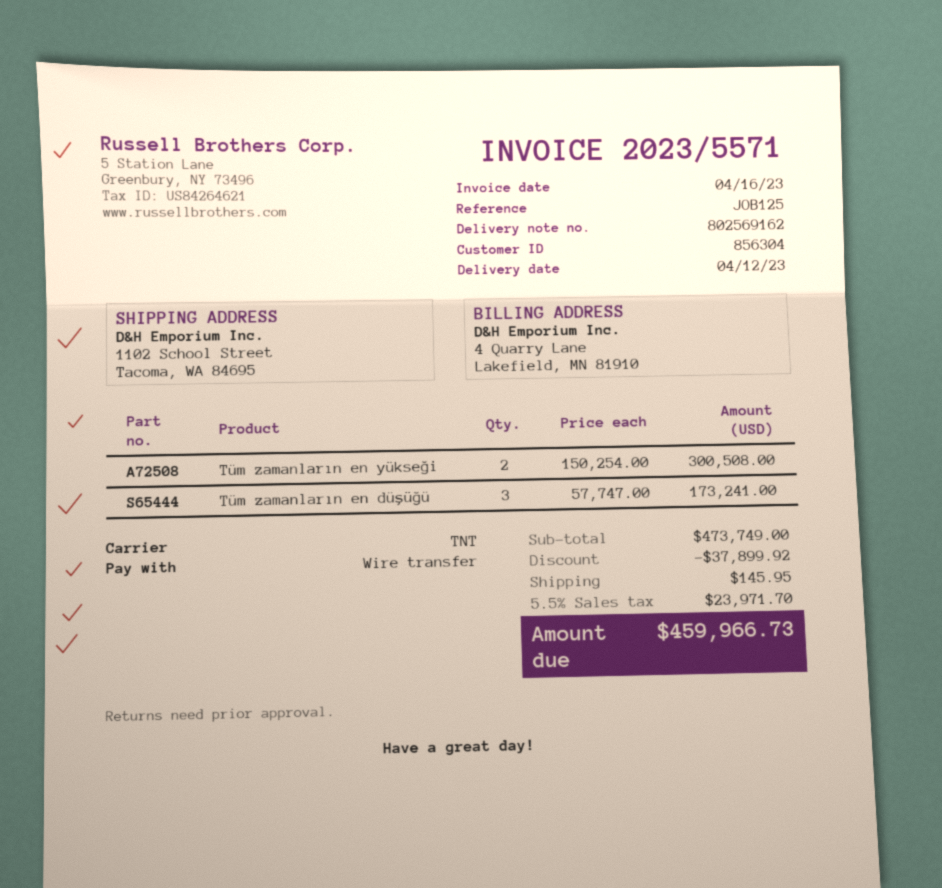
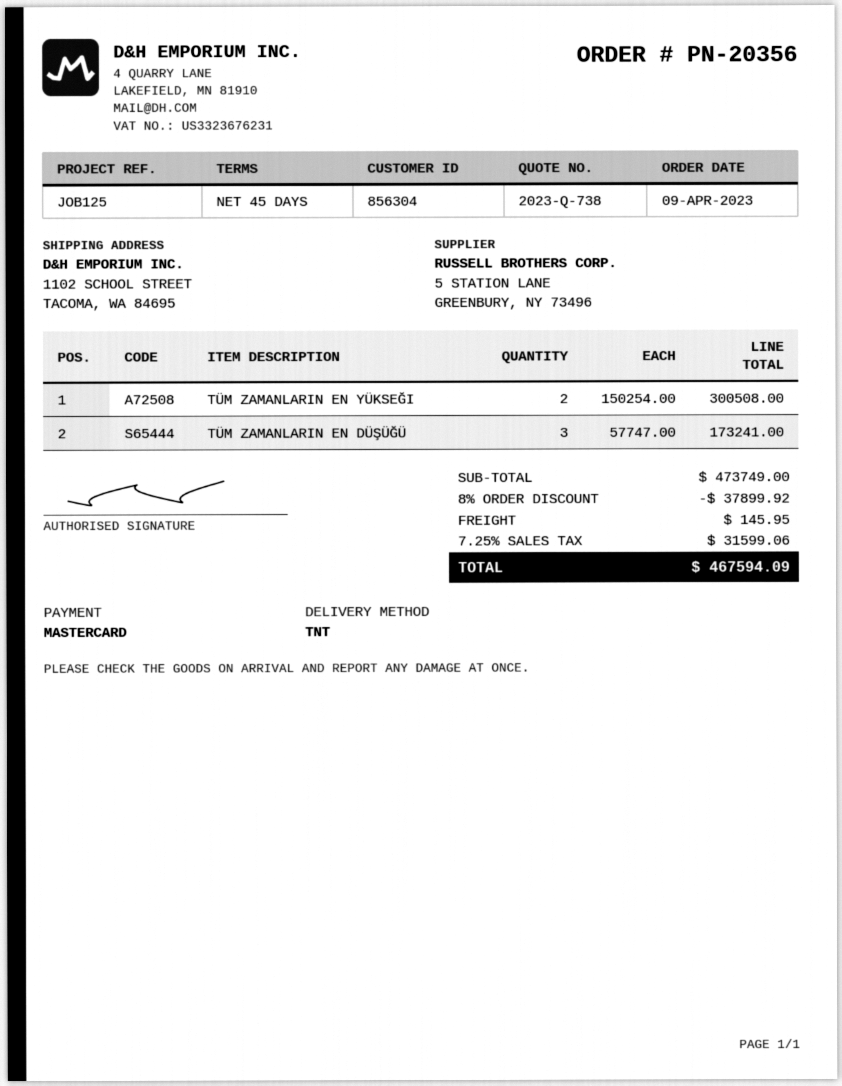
payment method: bank transfer -> Mastercard
tax: 5.5% = 23971.70 -> 7.25% = 31599.06
total: 459966.73 -> 467594.09

